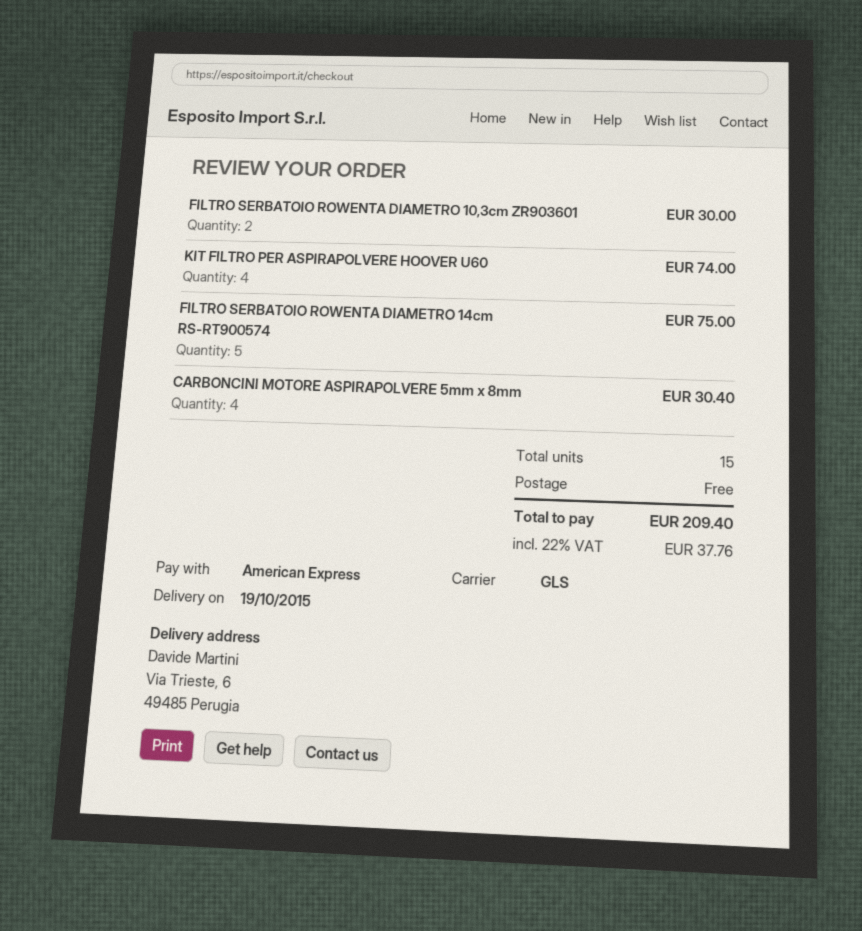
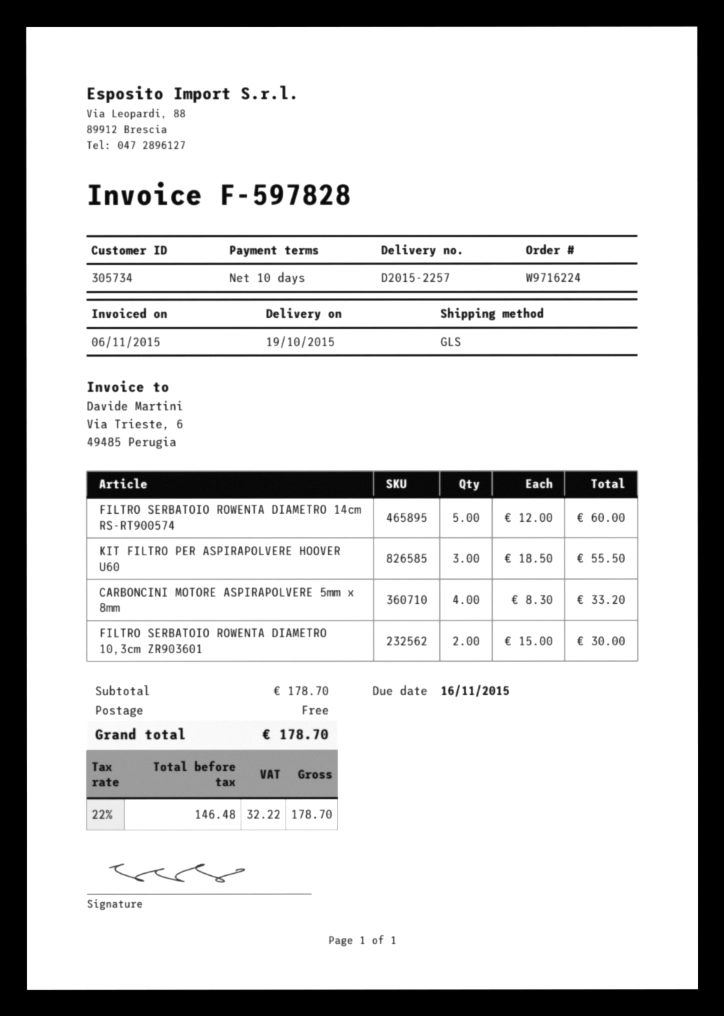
KIT FILTRO PER ASPIRAPOLVERE HOOVER U60: 4 for 74.00 -> 3 for 55.50
FILTRO SERBATOIO ROWENTA DIAMETRO 14cm RS-RT900574: 5 for 75.00 -> 5 for 60.00
CARBONCINI MOTORE ASPIRAPOLVERE 5mm x 8mm: 4 for 30.40 -> 4 for 33.20
tax: 22% = 37.76 -> 22% = 32.22
total: 209.40 -> 178.70

